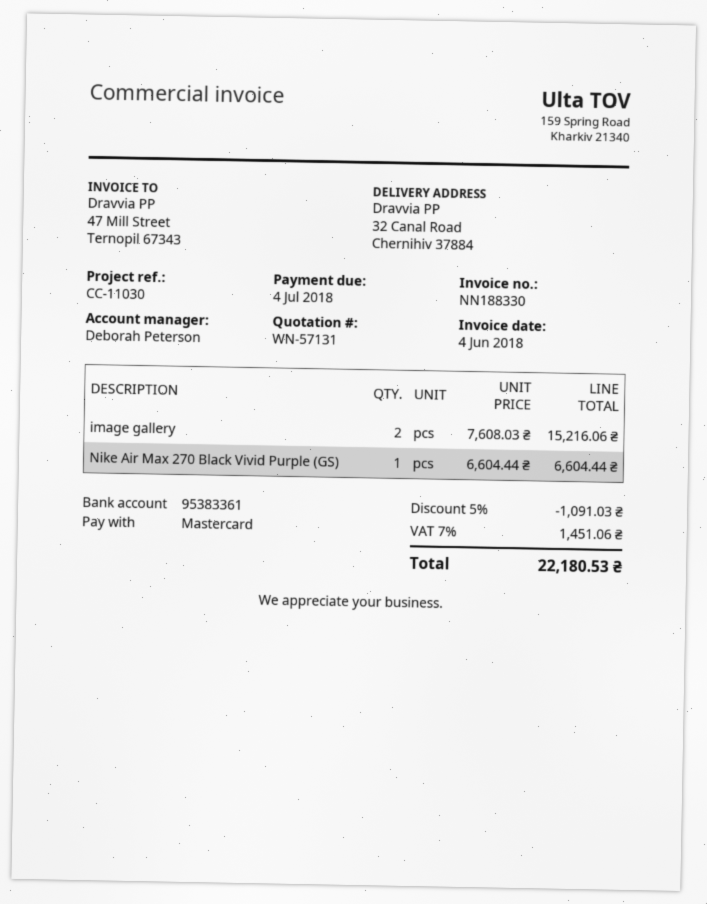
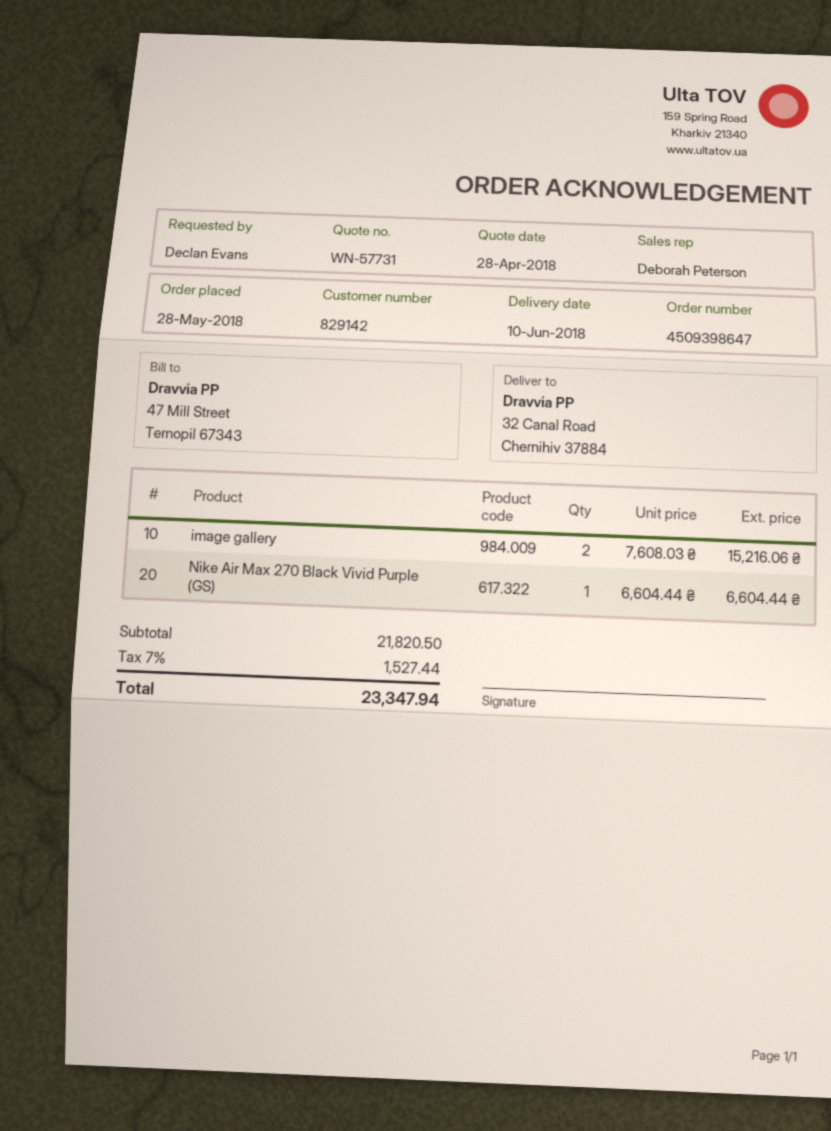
quote number: WN-57131 -> WN-57731
discount: 5% = 1091.03 -> none
tax: 7% = 1451.06 -> 7% = 1527.44
total: 22180.53 -> 23347.94

